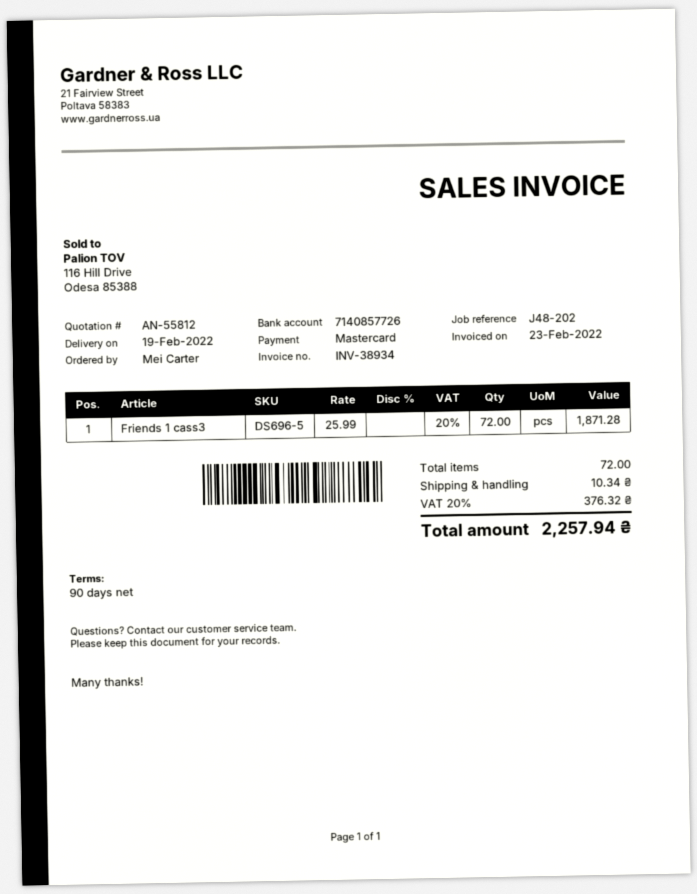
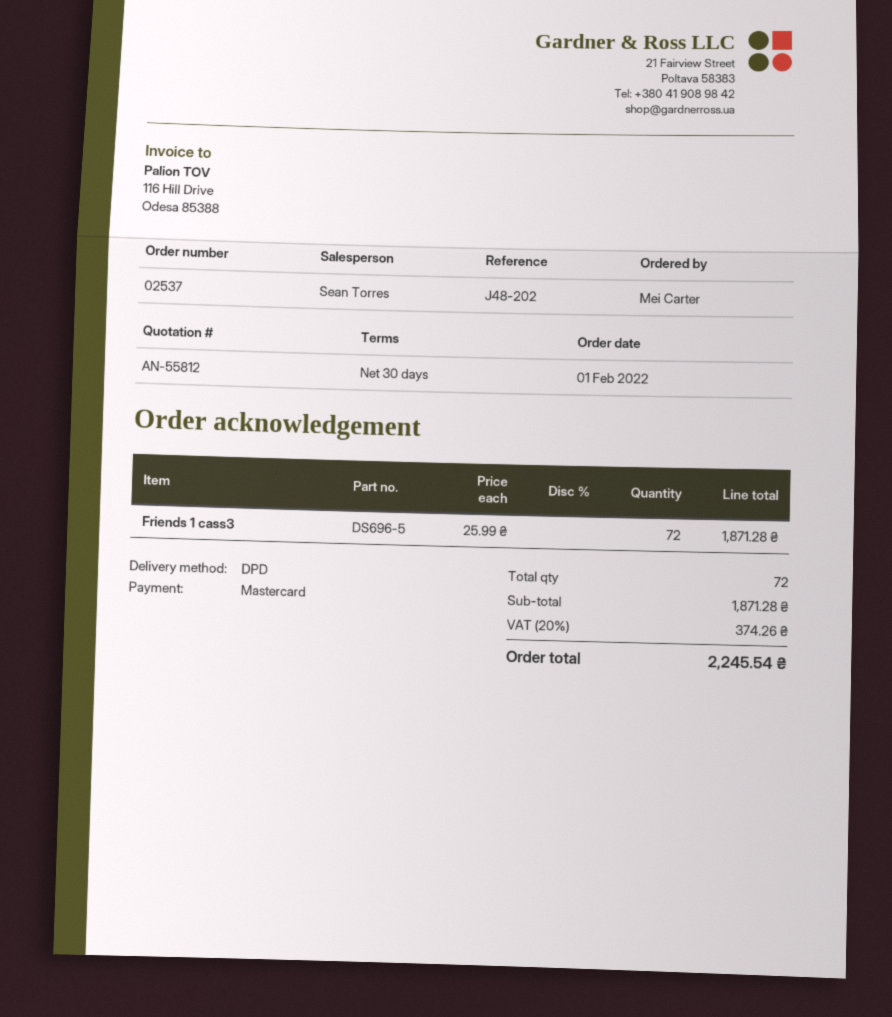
payment terms: 90 days -> 30 days
shipping: 10.34 -> none
tax: 20% = 376.32 -> 20% = 374.26
total: 2257.94 -> 2245.54

